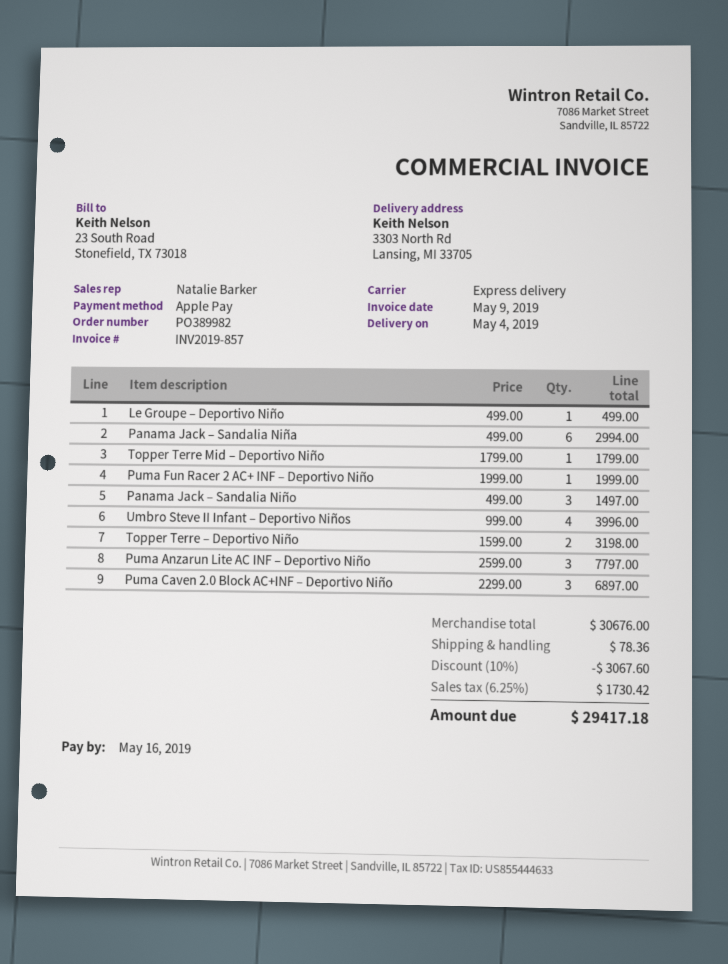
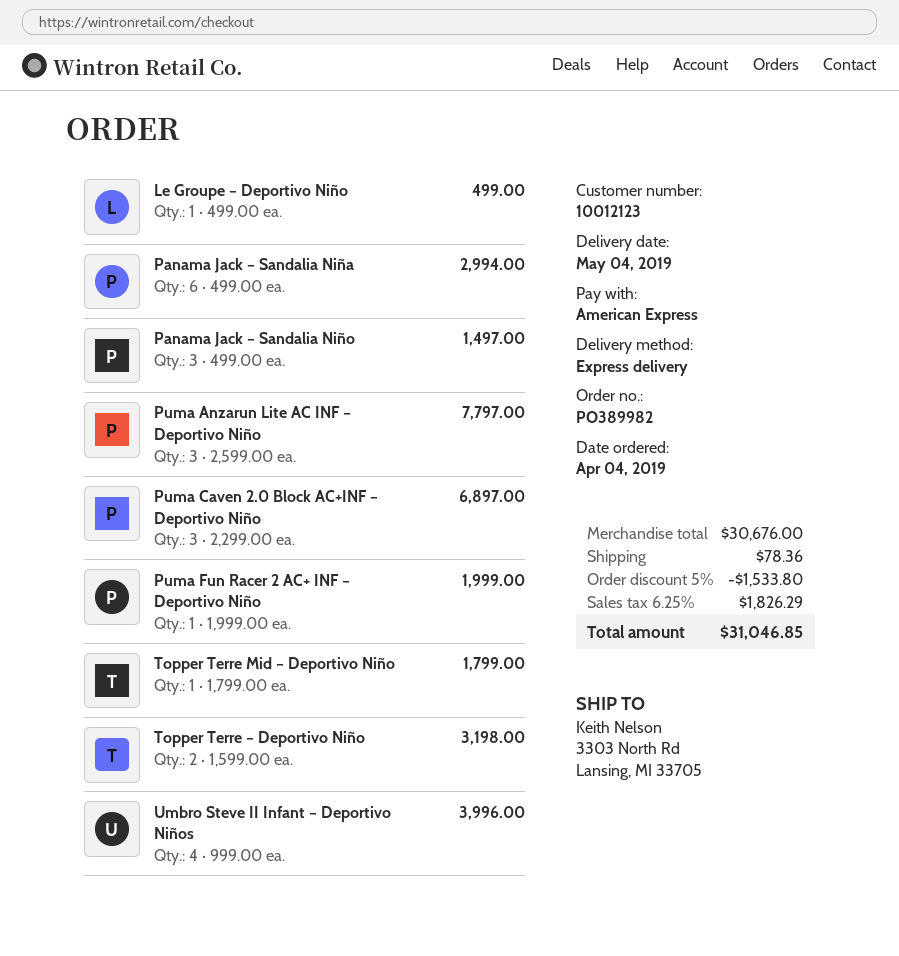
payment method: Apple Pay -> American Express
discount: 10% = 3067.60 -> 5% = 1533.80
tax: 6.25% = 1730.42 -> 6.25% = 1826.29
total: 29417.18 -> 31046.85

